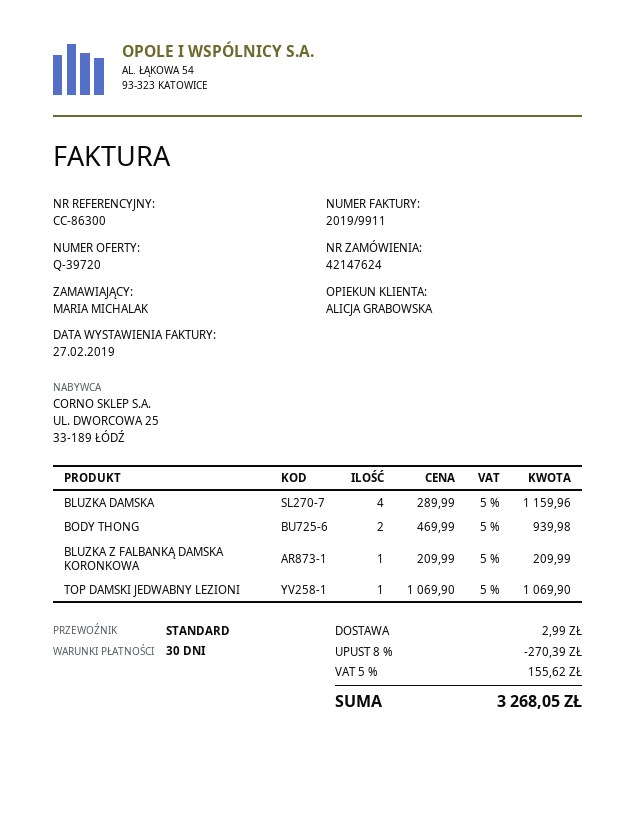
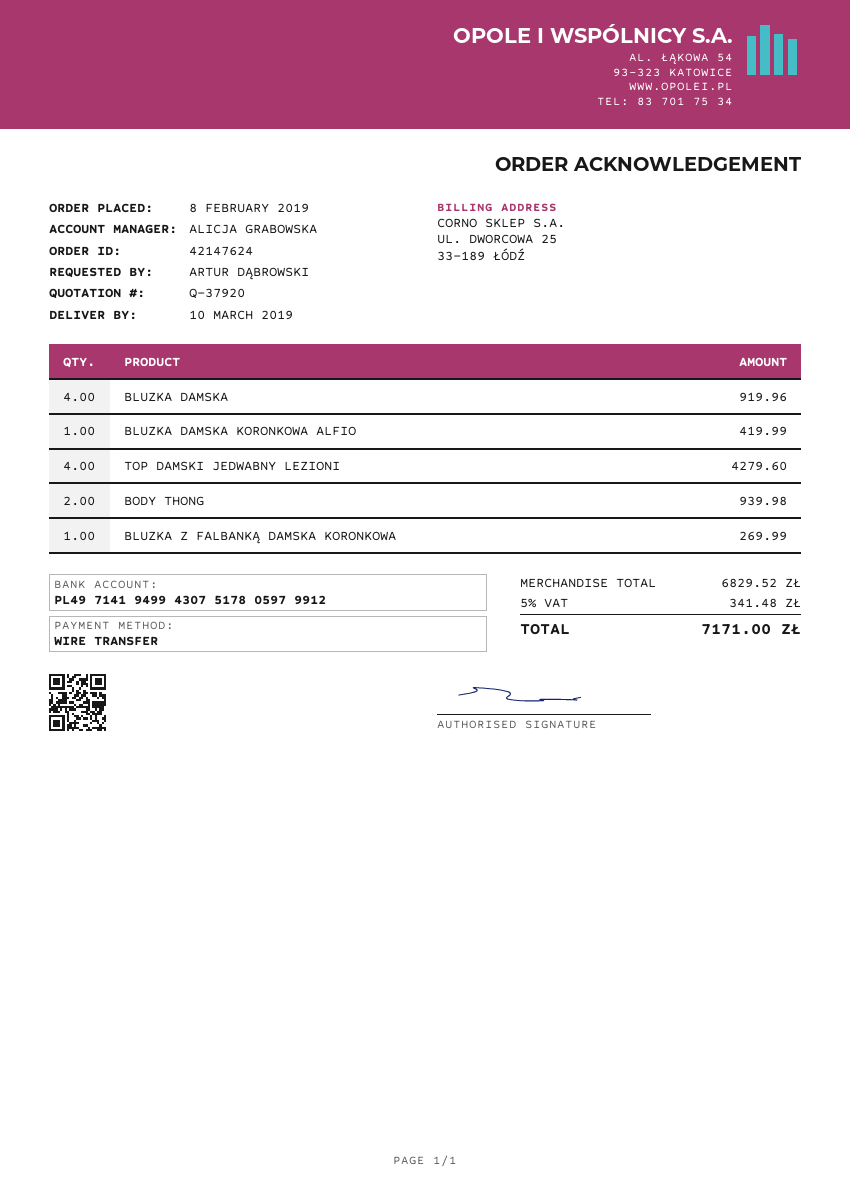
quote number: Q-39720 -> Q-37920
ordered by: MARIA MICHALAK -> ARTUR DĄBROWSKI
BLUZKA DAMSKA: 4 for 1159.96 -> 4 for 919.96
BLUZKA Z FALBANKĄ DAMSKA KORONKOWA: 1 for 209.99 -> 1 for 269.99
TOP DAMSKI JEDWABNY LEZIONI: 1 for 1069.90 -> 4 for 4279.60
BLUZKA DAMSKA KORONKOWA ALFIO: none -> 1 for 419.99
discount: 8% = 270.39 -> none
shipping: 2.99 -> none
tax: 5% = 155.62 -> 5% = 341.48
total: 3268.05 -> 7171.00

